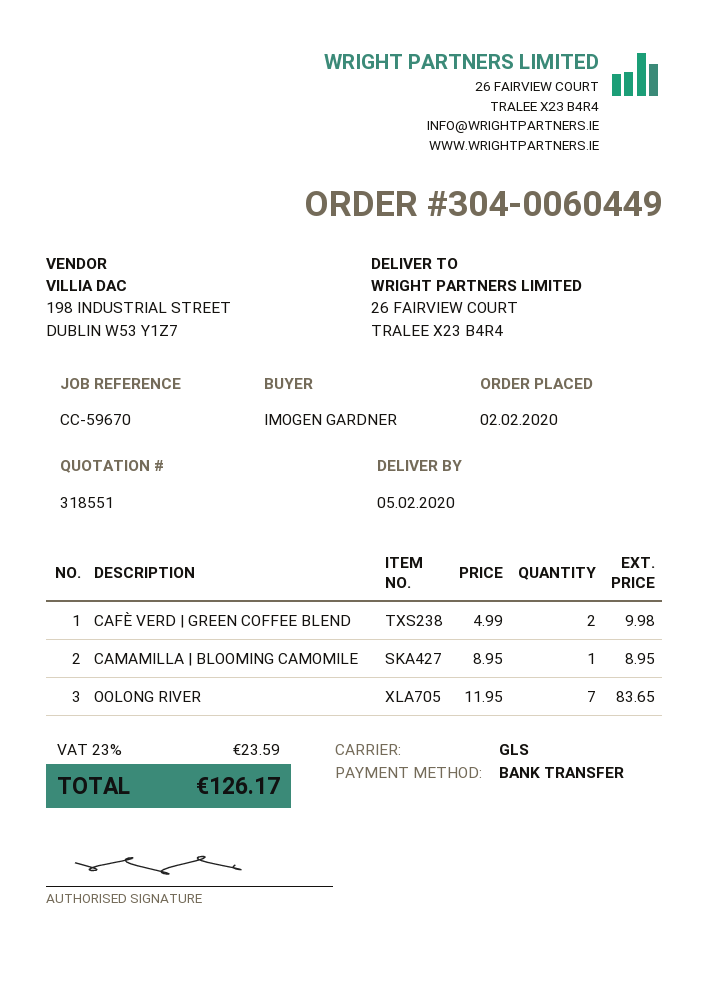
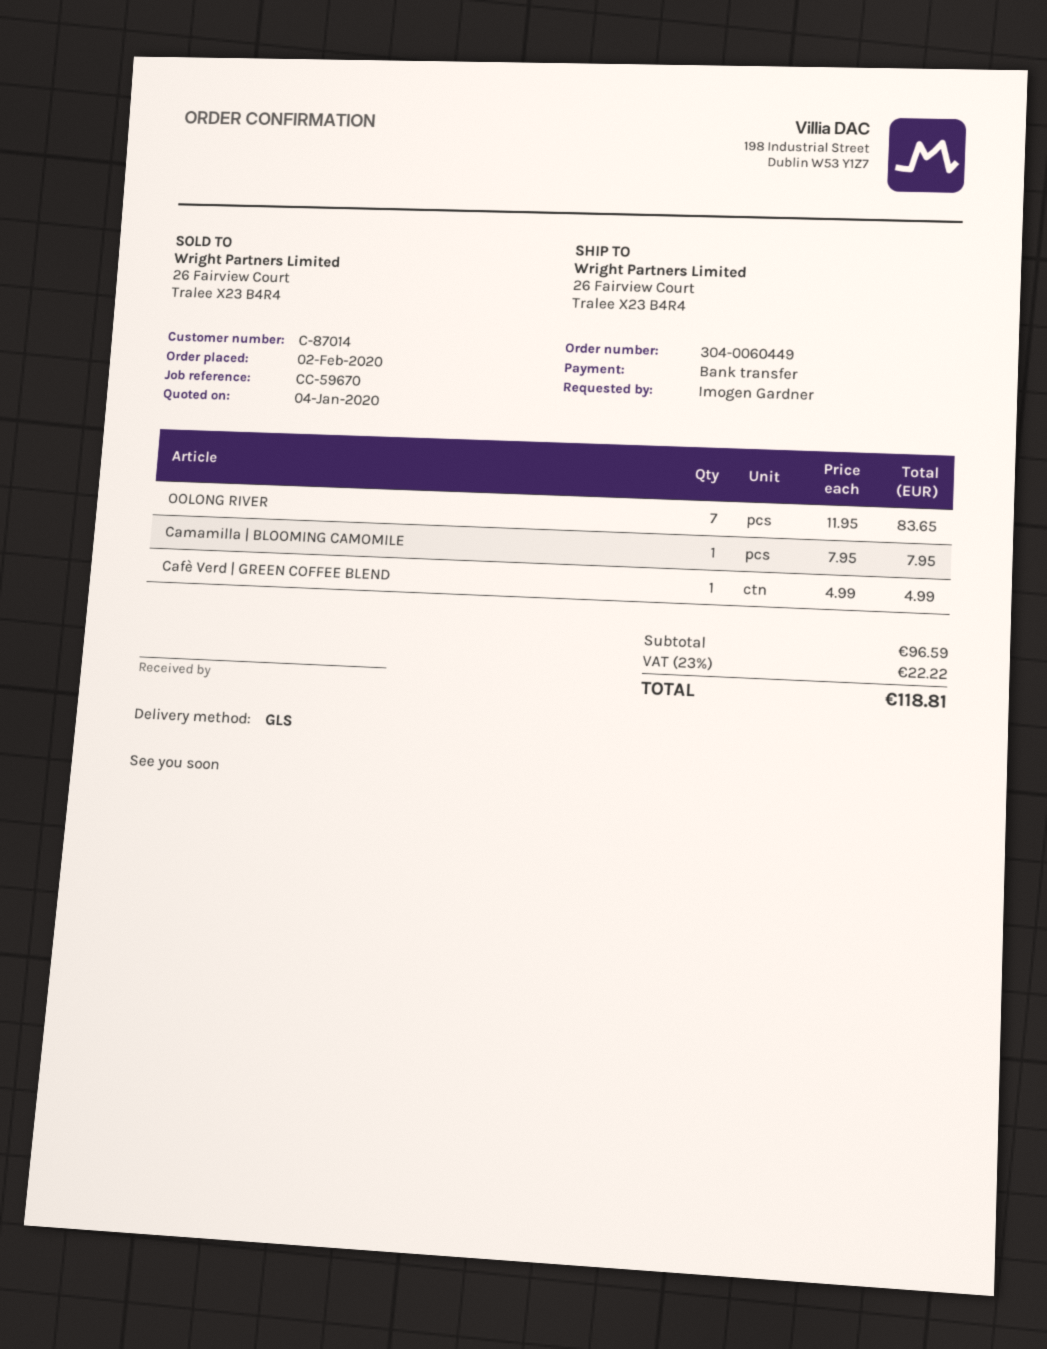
CAFÈ VERD | GREEN COFFEE BLEND: 2 x 4.99 = 9.98 -> 1 x 4.99 = 4.99
CAMAMILLA | BLOOMING CAMOMILE: 1 x 8.95 = 8.95 -> 1 x 7.95 = 7.95
tax: 23% = 23.59 -> 23% = 22.22
total: 126.17 -> 118.81

